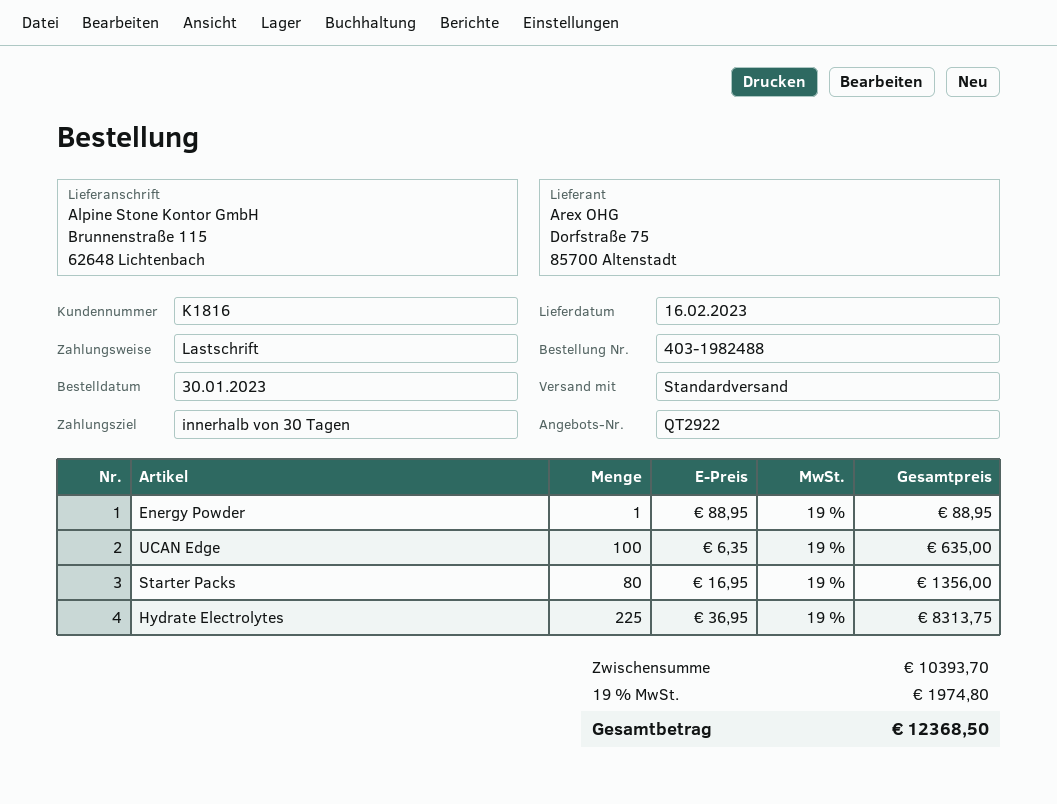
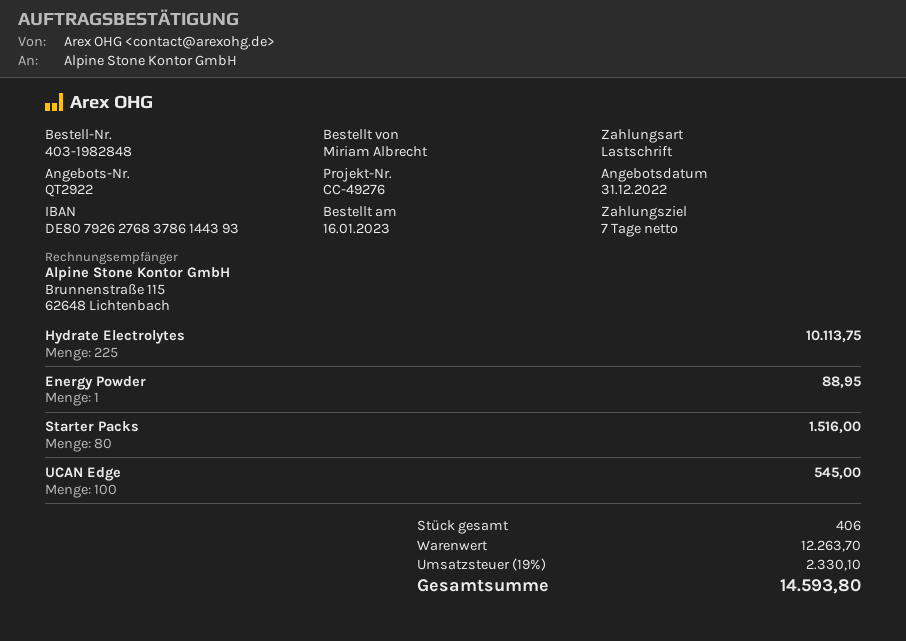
order number: 403-1982488 -> 403-1982848
order date: 2023-01-30 -> 2023-01-16
payment terms: 30 days -> 7 days
UCAN Edge: 100 for 635.00 -> 100 for 545.00
Starter Packs: 80 for 1356.00 -> 80 for 1516.00
Hydrate Electrolytes: 225 for 8313.75 -> 225 for 10113.75
subtotal: 10393.70 -> 12263.70
tax: 19% = 1974.80 -> 19% = 2330.10
total: 12368.50 -> 14593.80

